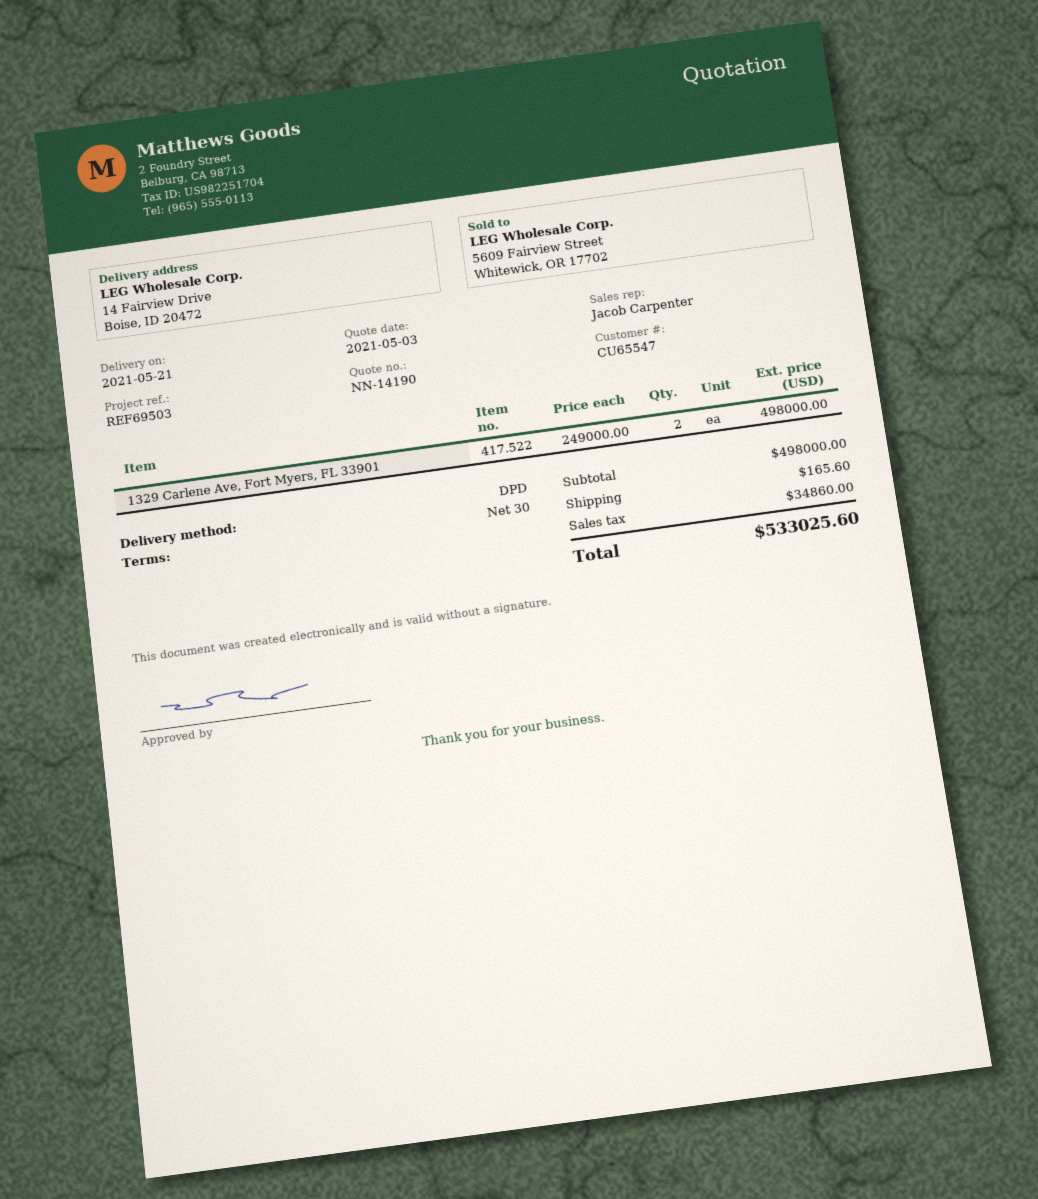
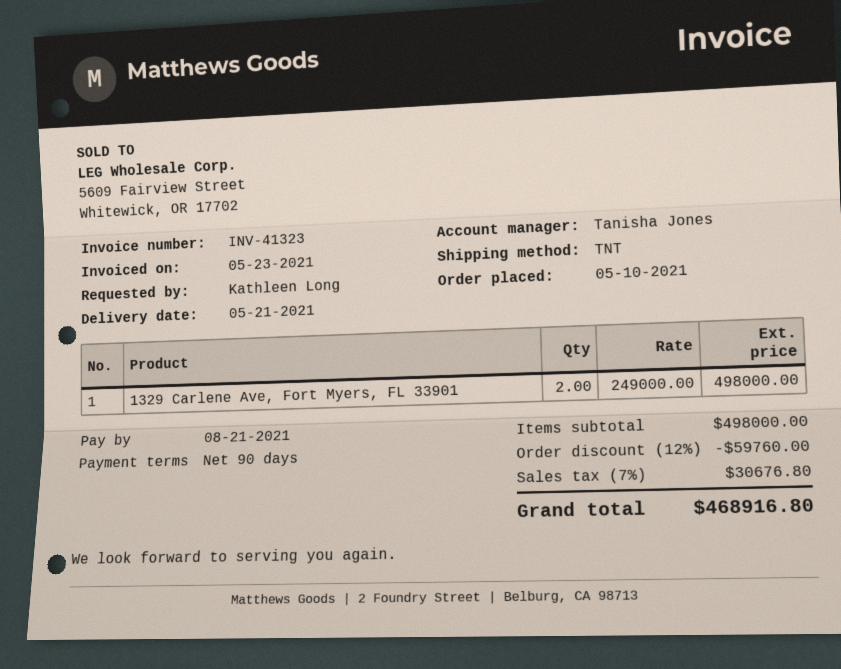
payment terms: 30 days -> 90 days
sales rep: Jacob Carpenter -> Tanisha Jones
shipping method: DPD -> TNT
discount: none -> 12% = 59760.00
shipping: 165.60 -> none
tax: 34860.00 -> 30676.80
total: 533025.60 -> 468916.80

